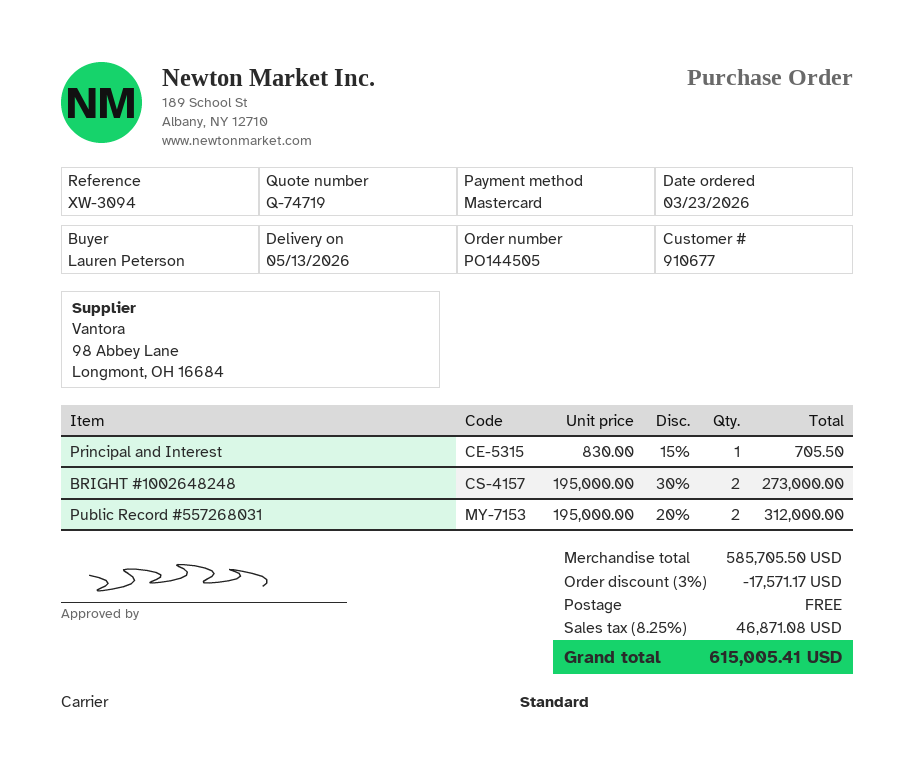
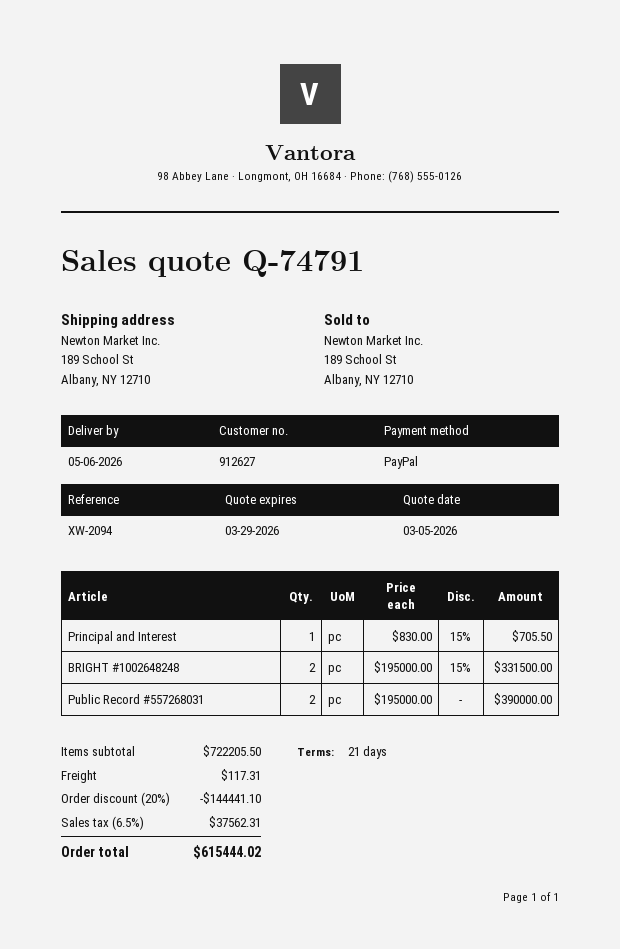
quote number: Q-74719 -> Q-74791
delivery date: 2026-05-13 -> 2026-05-06
customer number: 910677 -> 912627
reference: XW-3094 -> XW-2094
payment method: Mastercard -> PayPal
BRIGHT #1002648248: 2 x 195000.00 - 30% = 273000.00 -> 2 x 195000.00 - 15% = 331500.00
Public Record #557268031: 2 x 195000.00 - 20% = 312000.00 -> 2 x 195000.00 = 390000.00
subtotal: 585705.50 -> 722205.50
discount: 3% = 17571.17 -> 20% = 144441.10
shipping: 0.00 -> 117.31
tax: 8.25% = 46871.08 -> 6.5% = 37562.31
total: 615005.41 -> 615444.02

